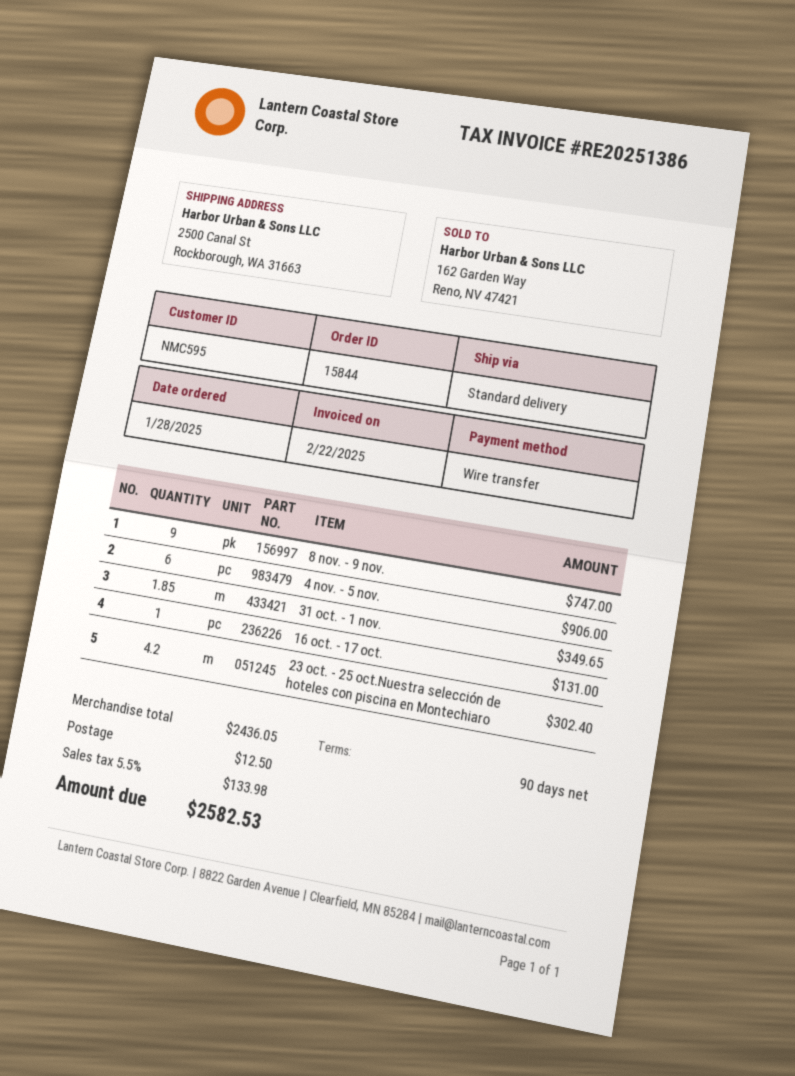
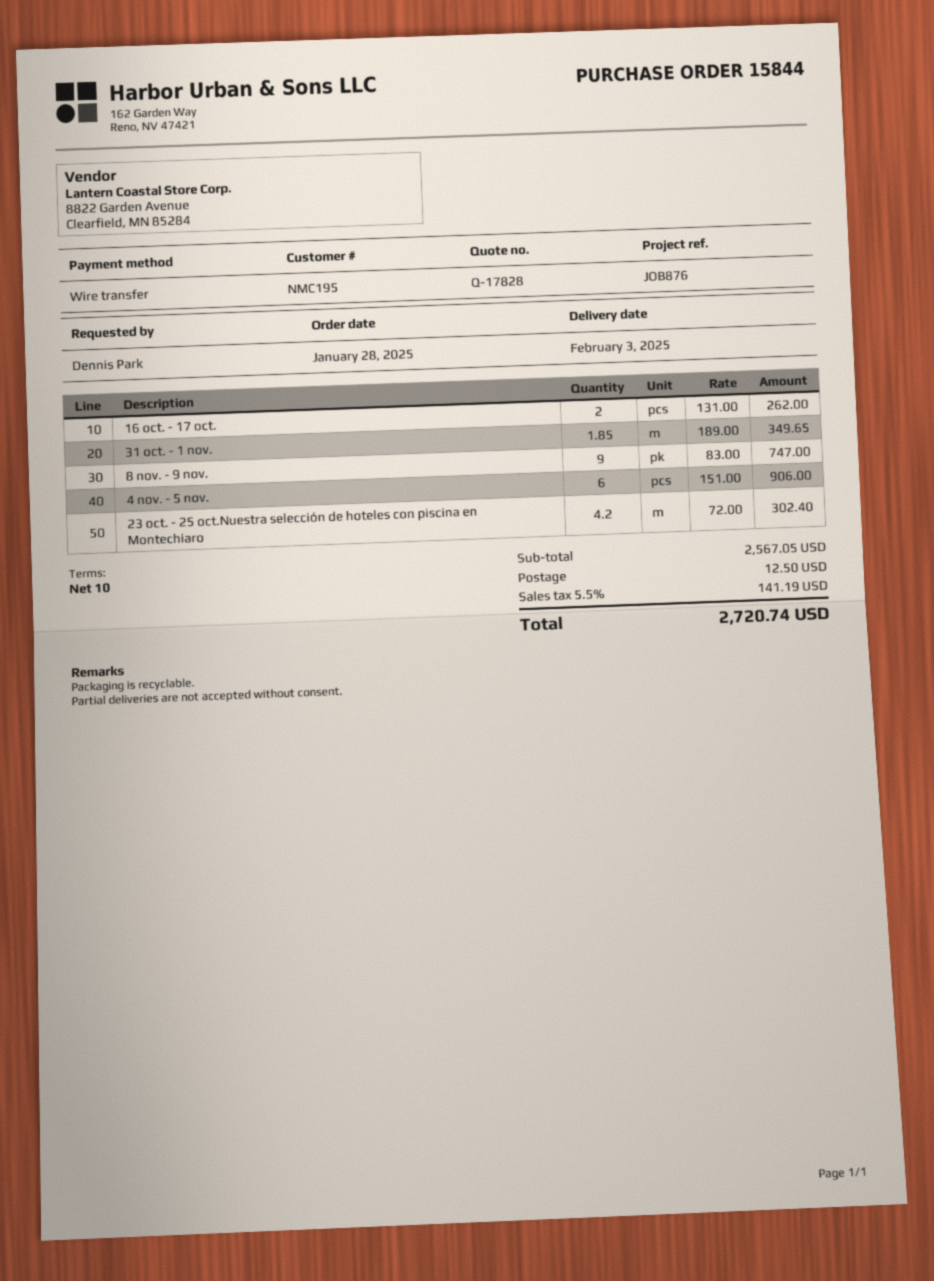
payment terms: 90 days -> 10 days
customer number: NMC595 -> NMC195
16 oct. - 17 oct.: 1 for 131.00 -> 2 for 262.00
subtotal: 2436.05 -> 2567.05
tax: 5.5% = 133.98 -> 5.5% = 141.19
total: 2582.53 -> 2720.74

